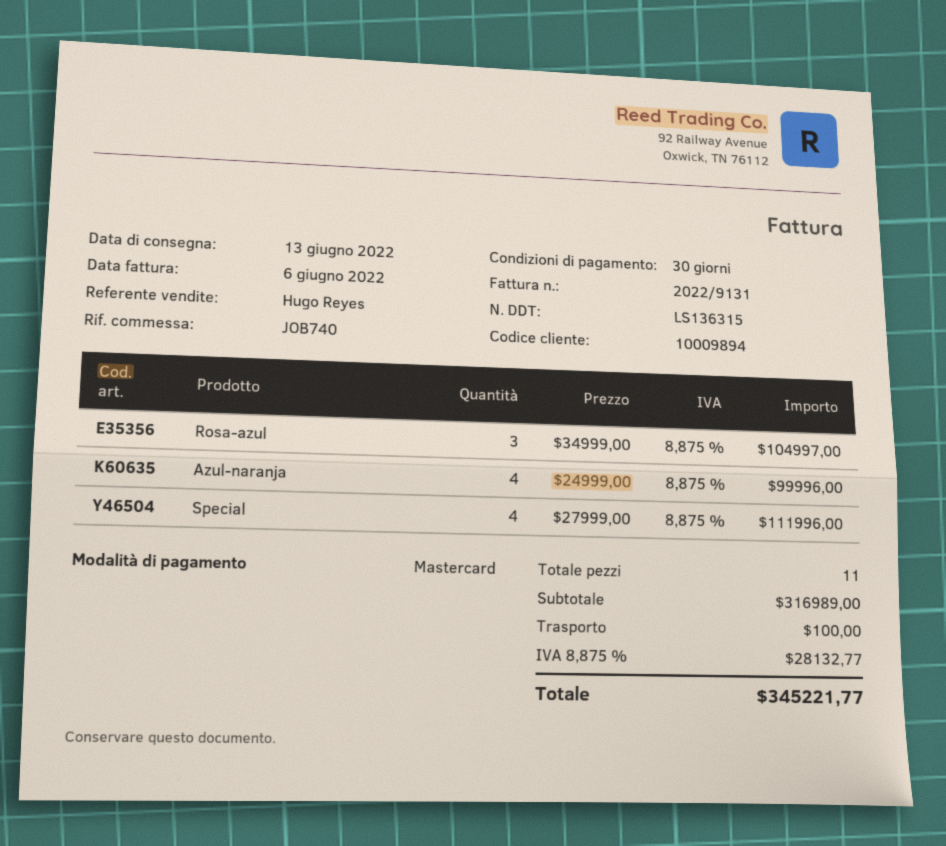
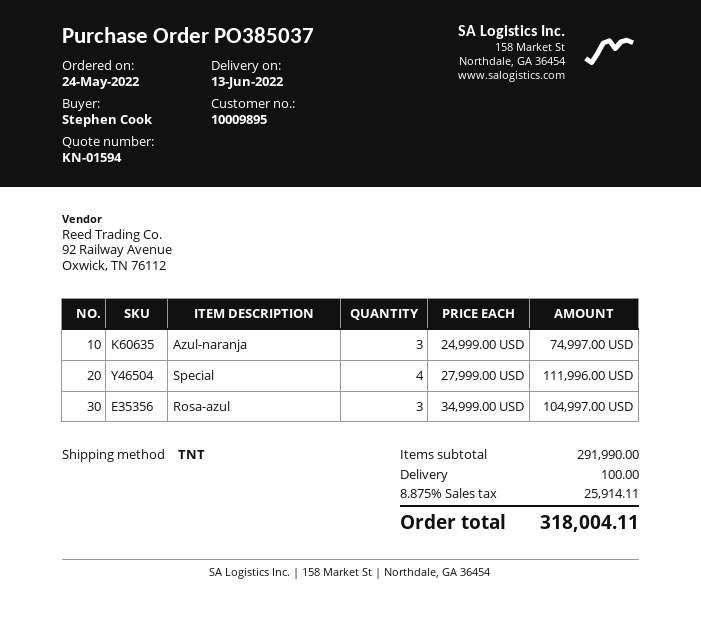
customer number: 10009894 -> 10009895
Azul-naranja: 4 x 24999.00 = 99996.00 -> 3 x 24999.00 = 74997.00
subtotal: 316989.00 -> 291990.00
tax: 8.875% = 28132.77 -> 8.875% = 25914.11
total: 345221.77 -> 318004.11

